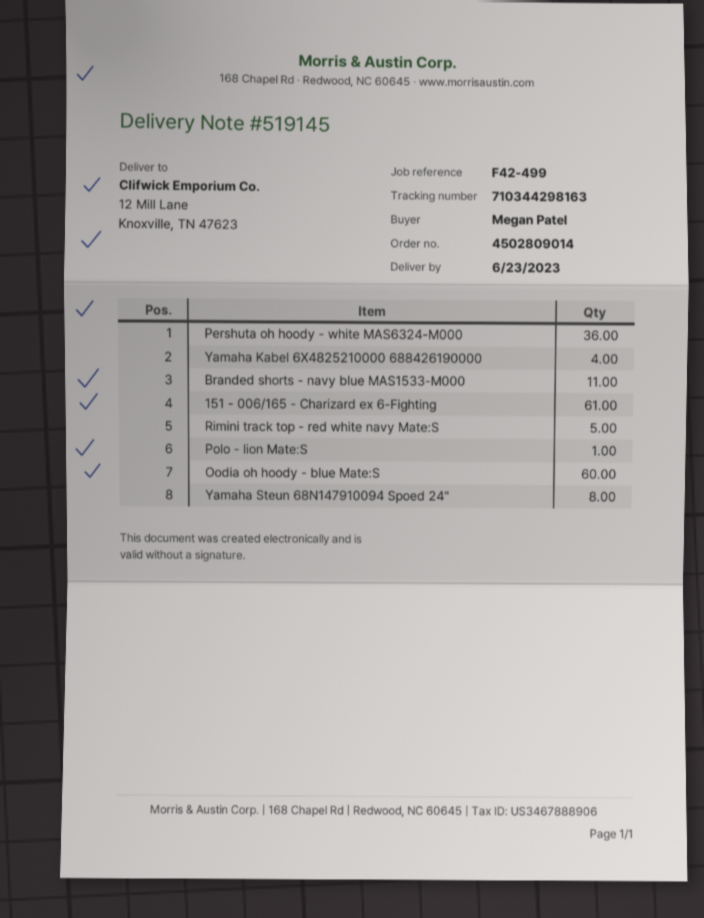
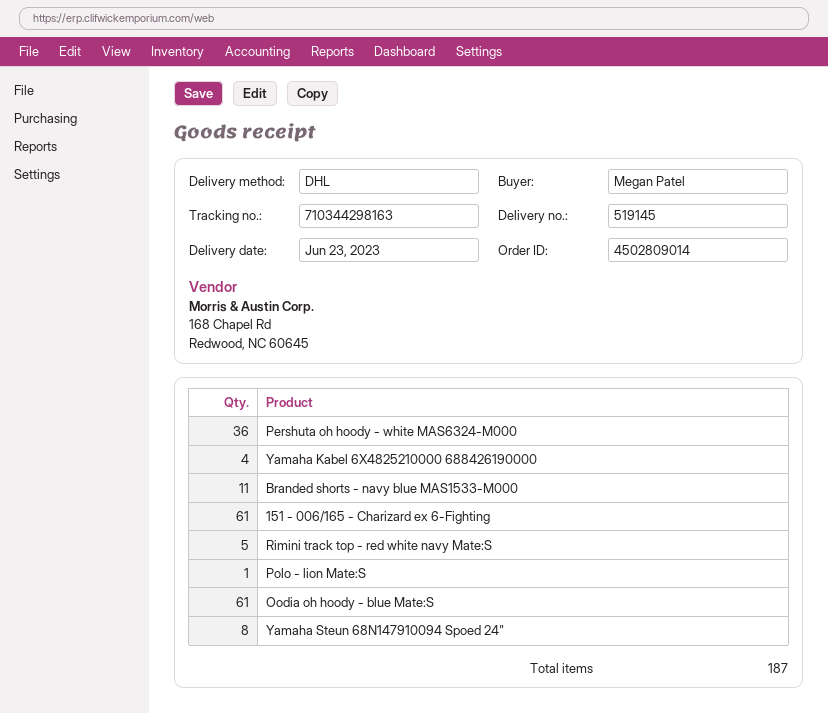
Oodia oh hoody - blue Mate:S: 60 -> 61

